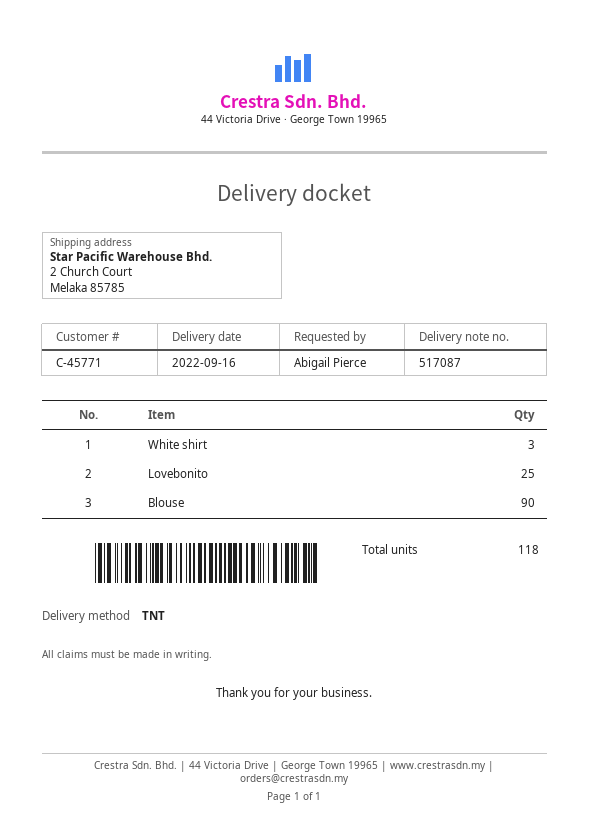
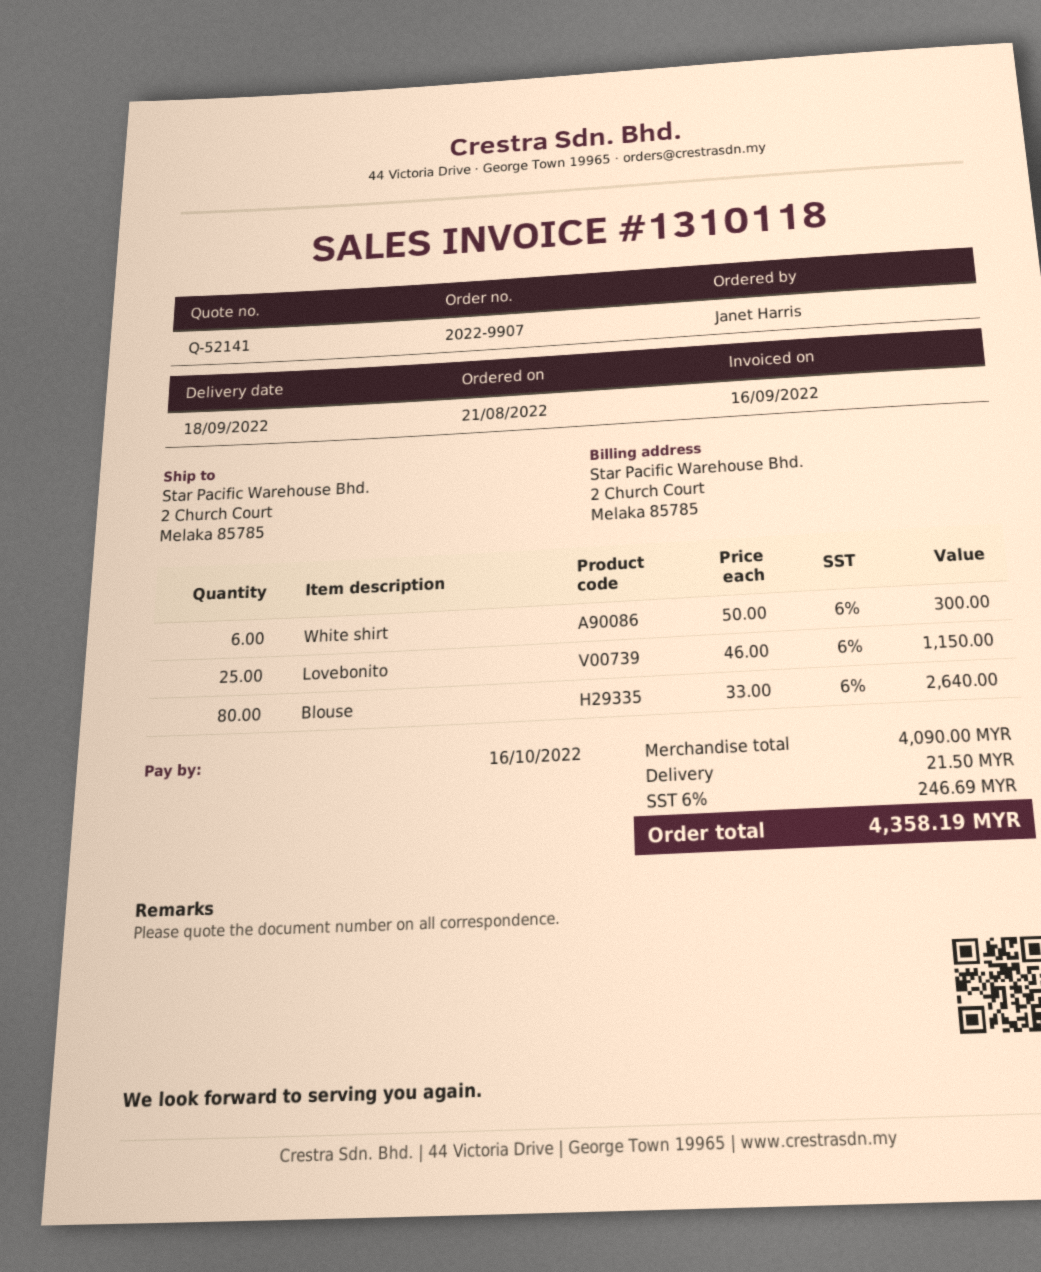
delivery date: 2022-09-16 -> 2022-09-18
ordered by: Abigail Pierce -> Janet Harris
White shirt: 3 -> 6
Blouse: 90 -> 80

